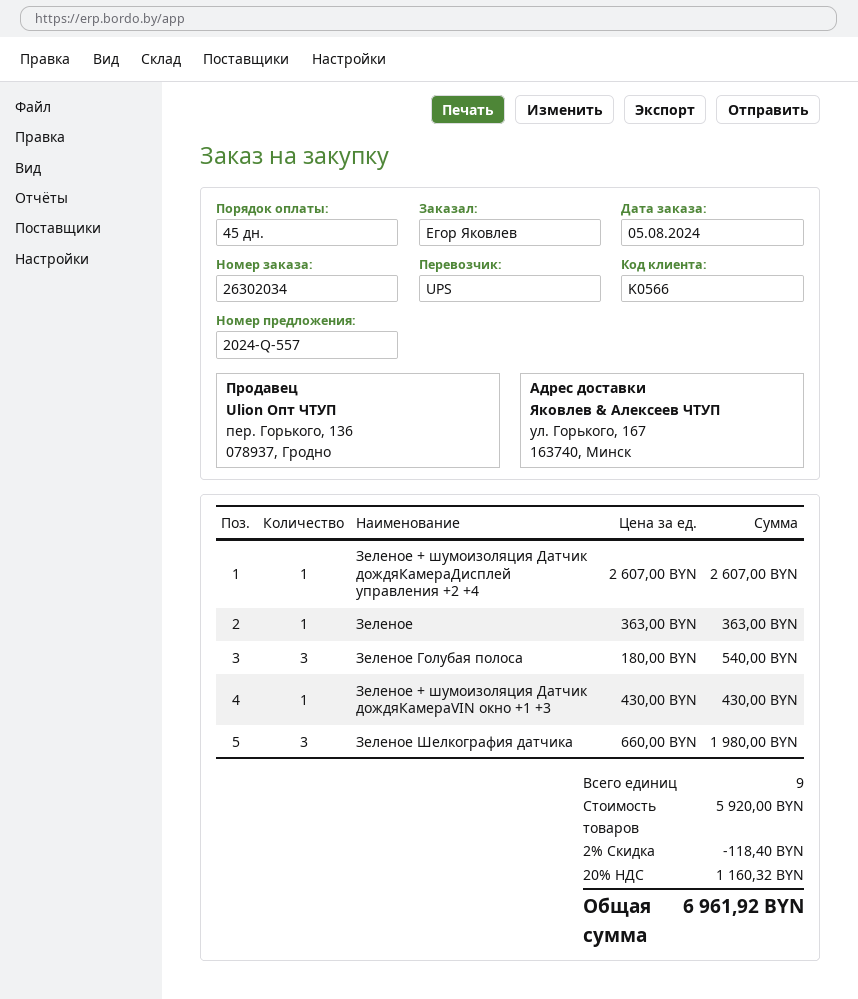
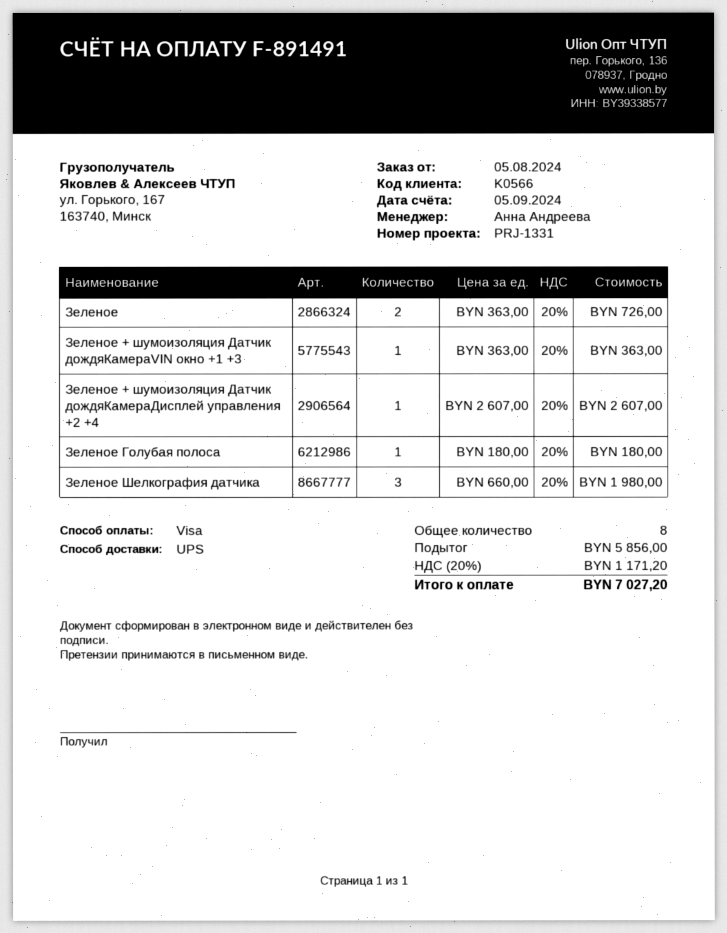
Зеленое: 1 x 363.00 = 363.00 -> 2 x 363.00 = 726.00
Зеленое Голубая полоса: 3 x 180.00 = 540.00 -> 1 x 180.00 = 180.00
Зеленое + шумоизоляция Датчик дождяКамераVIN окно +1 +3: 1 x 430.00 = 430.00 -> 1 x 363.00 = 363.00
total quantity: 9 -> 8
subtotal: 5920.00 -> 5856.00
discount: 2% = 118.40 -> none
tax: 20% = 1160.32 -> 20% = 1171.20
total: 6961.92 -> 7027.20

